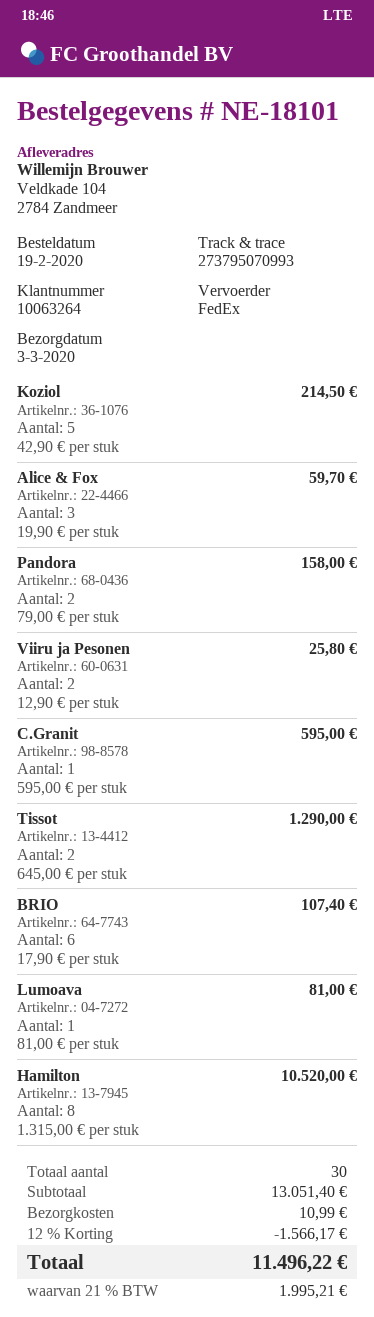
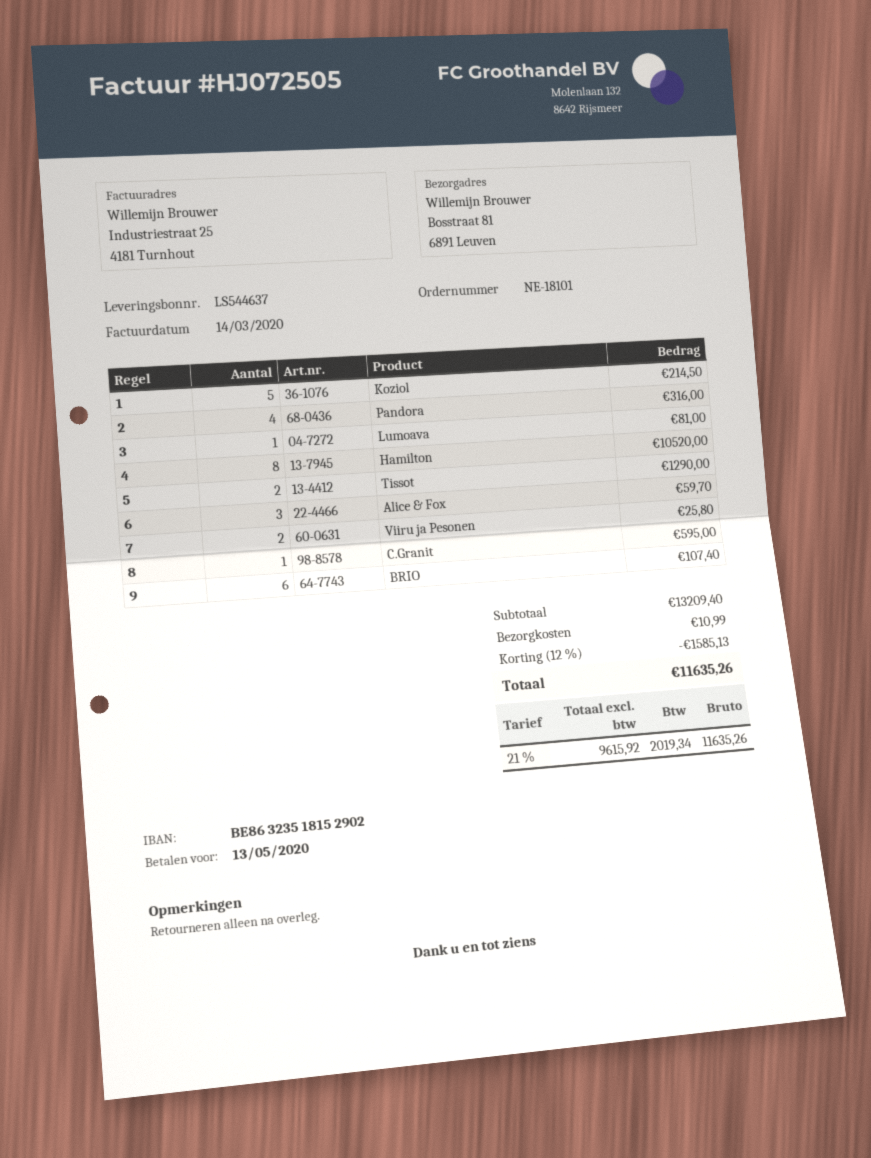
ship to: Veldkade 104, 2784 Zandmeer -> Bosstraat 81, 6891 Leuven
Pandora: 2 for 158.00 -> 4 for 316.00
subtotal: 13051.40 -> 13209.40
discount: 12% = 1566.17 -> 12% = 1585.13
tax: 21% = 1995.21 -> 21% = 2019.34
total: 11496.22 -> 11635.26

